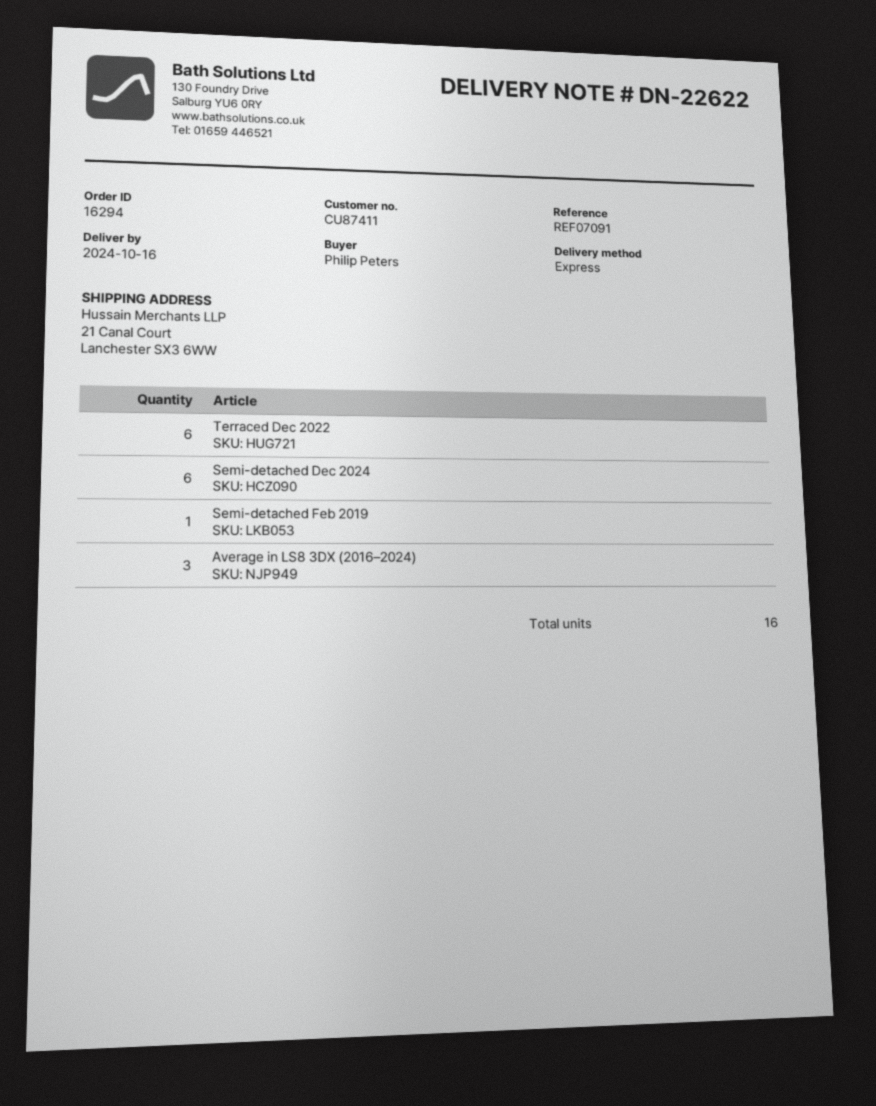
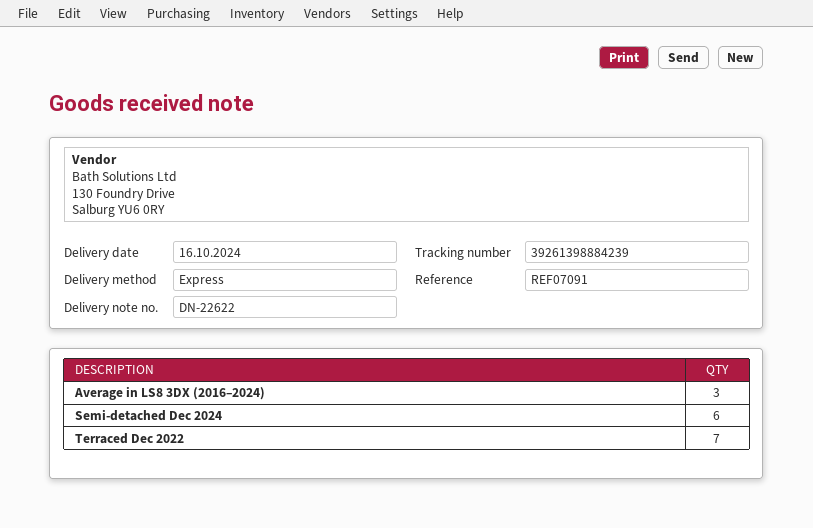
Terraced Dec 2022: 6 -> 7
Semi-detached Feb 2019: 1 -> none

